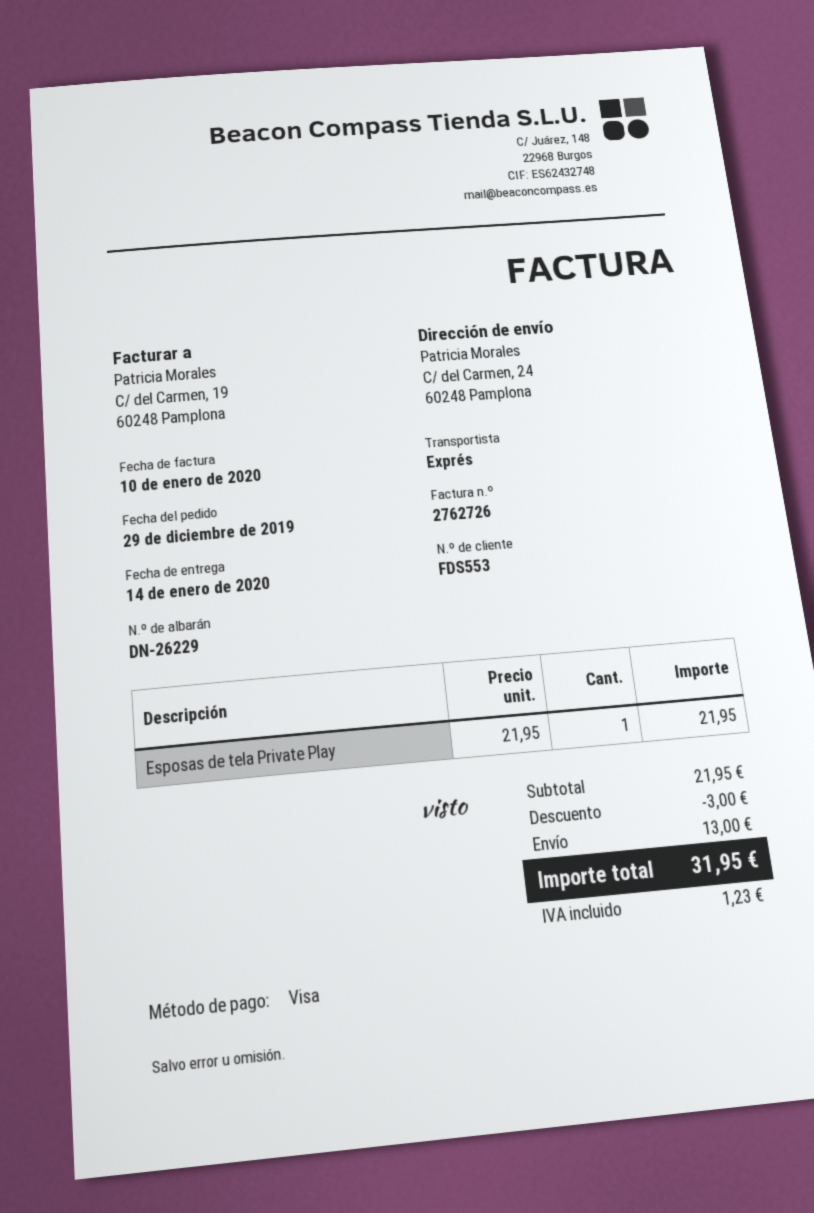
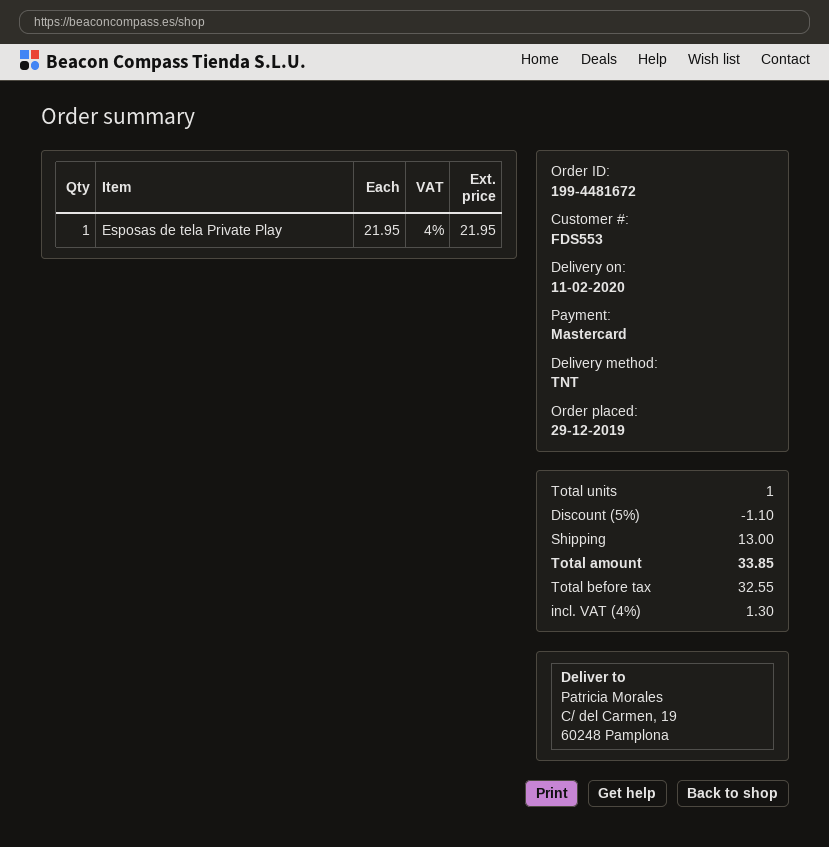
delivery date: 2020-01-14 -> 2020-02-11
payment method: Visa -> Mastercard
shipping method: express -> TNT
ship to: C/ del Carmen, 24, 60248 Pamplona -> C/ del Carmen, 19, 60248 Pamplona
discount: 3.00 -> 1.10
tax: 1.23 -> 1.30
total: 31.95 -> 33.85

